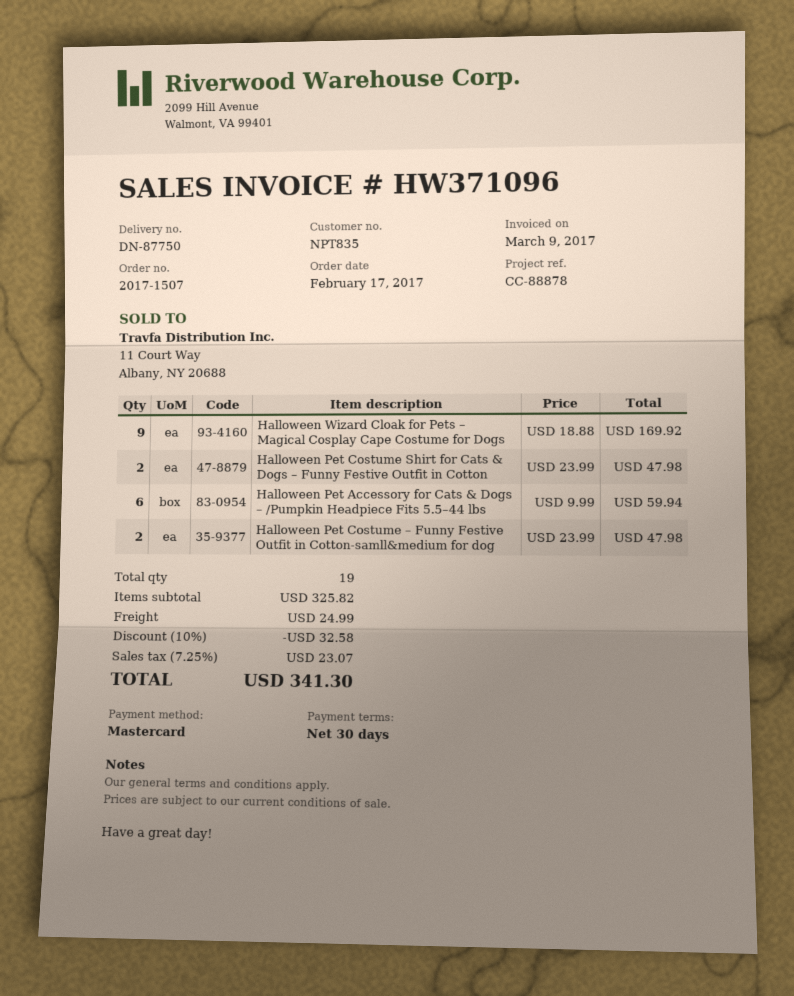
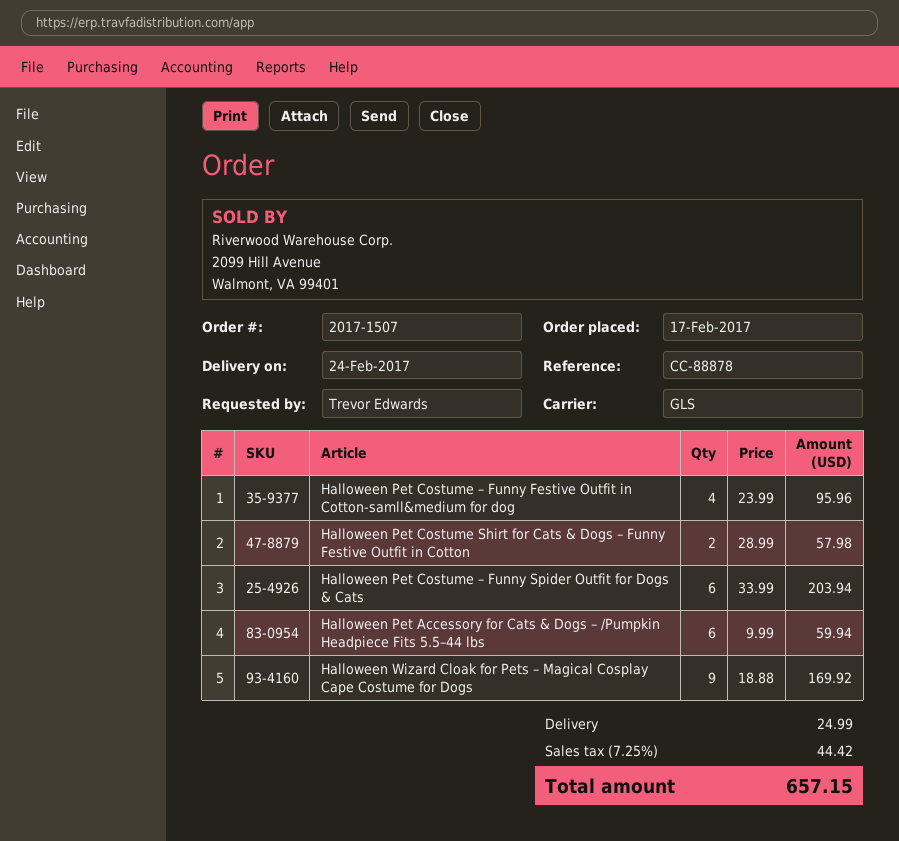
Halloween Pet Costume Shirt for Cats & Dogs – Funny Festive Outfit in Cotton: 2 x 23.99 = 47.98 -> 2 x 28.99 = 57.98
Halloween Pet Costume – Funny Festive Outfit in Cotton-samll&medium for dog: 2 x 23.99 = 47.98 -> 4 x 23.99 = 95.96
Halloween Pet Costume – Funny Spider Outfit for Dogs & Cats: none -> 6 x 33.99 = 203.94
discount: 10% = 32.58 -> none
tax: 7.25% = 23.07 -> 7.25% = 44.42
total: 341.30 -> 657.15

